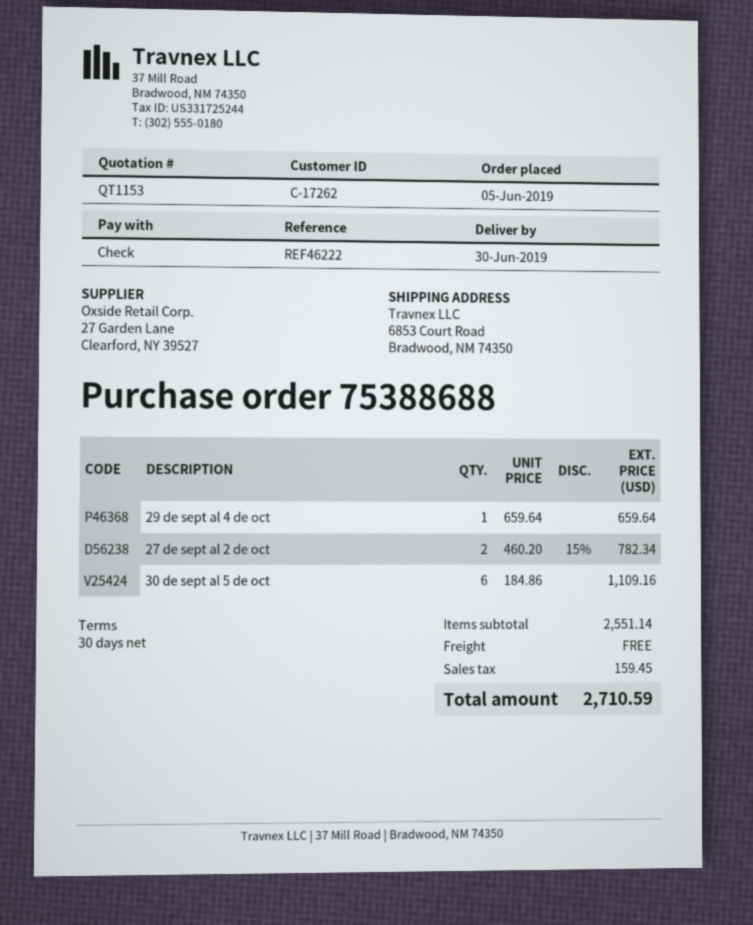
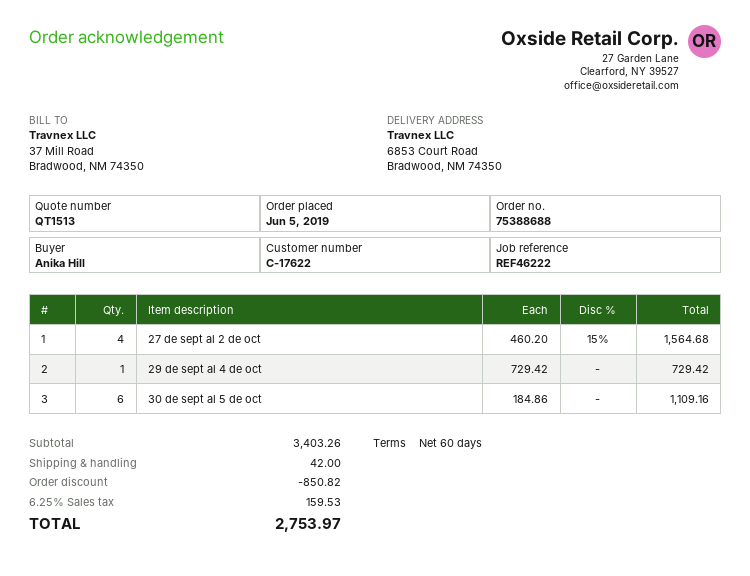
quote number: QT1153 -> QT1513
payment terms: 30 days -> 60 days
customer number: C-17262 -> C-17622
29 de sept al 4 de oct: 1 x 659.64 = 659.64 -> 1 x 729.42 = 729.42
27 de sept al 2 de oct: 2 x 460.20 - 15% = 782.34 -> 4 x 460.20 - 15% = 1564.68
subtotal: 2551.14 -> 3403.26
discount: none -> 850.82
shipping: 0.00 -> 42.00
tax: 159.45 -> 159.53
total: 2710.59 -> 2753.97

